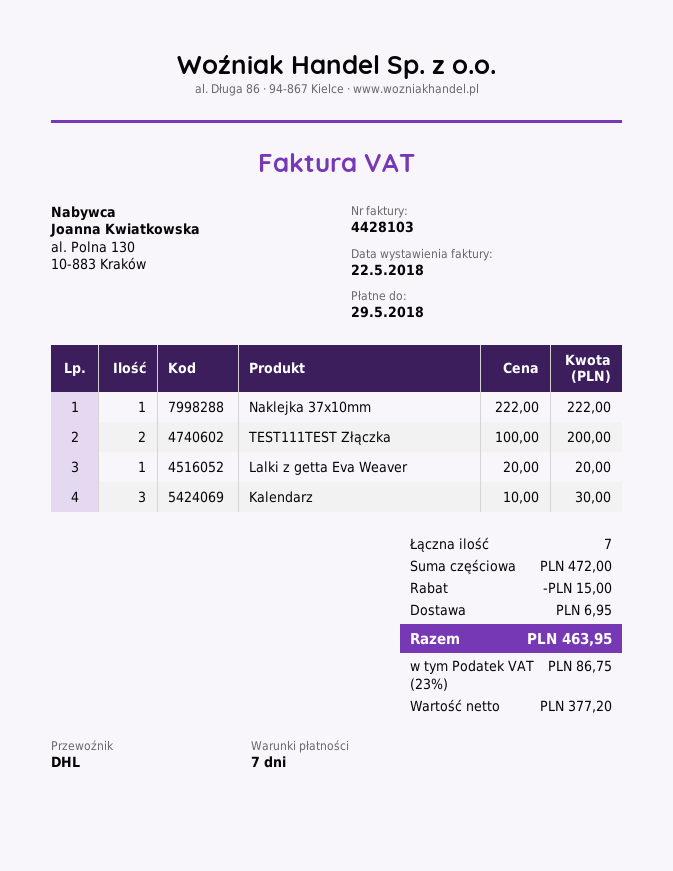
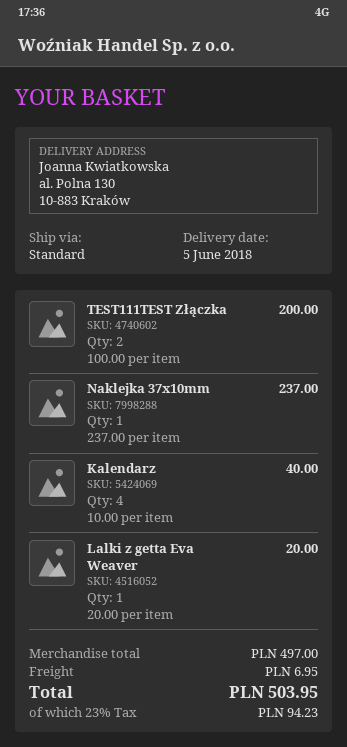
shipping method: DHL -> standard
Naklejka 37x10mm: 1 x 222.00 = 222.00 -> 1 x 237.00 = 237.00
Kalendarz: 3 x 10.00 = 30.00 -> 4 x 10.00 = 40.00
subtotal: 472.00 -> 497.00
discount: 15.00 -> none
tax: 23% = 86.75 -> 23% = 94.23
total: 463.95 -> 503.95

